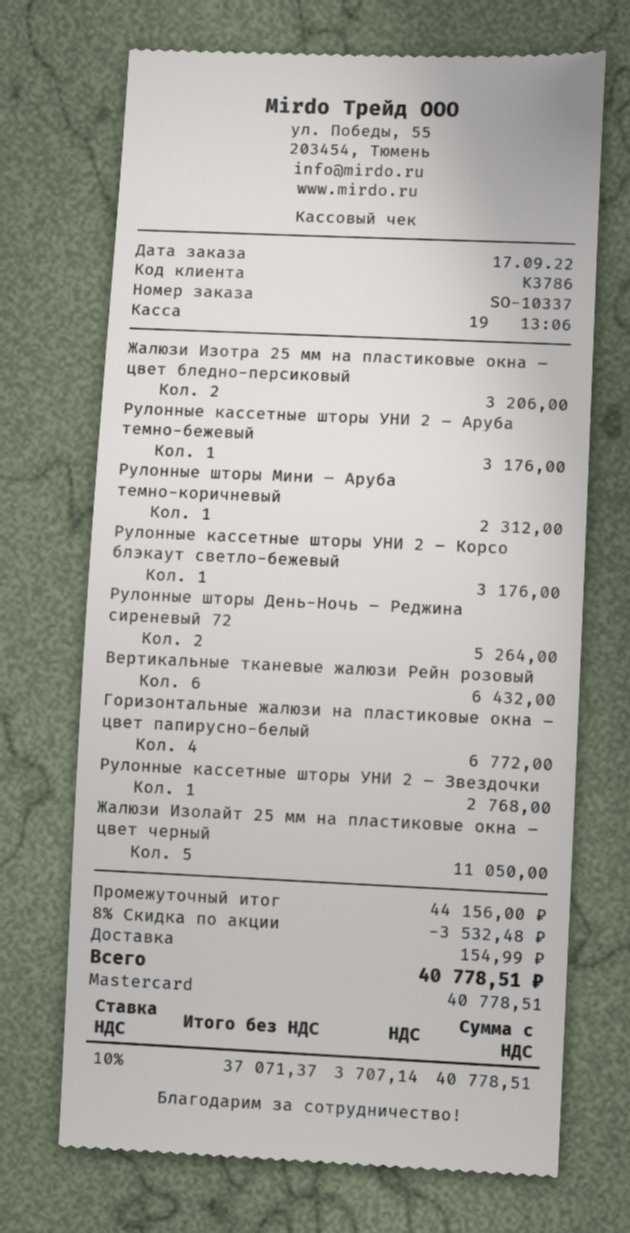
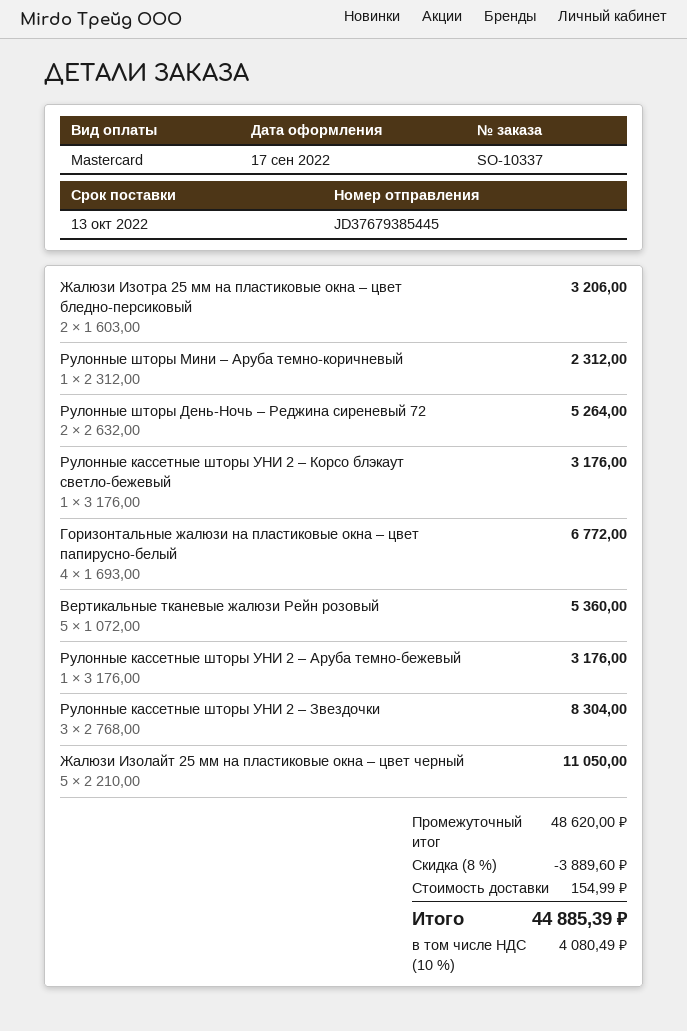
Вертикальные тканевые жалюзи Рейн розовый: 6 for 6432.00 -> 5 for 5360.00
Рулонные кассетные шторы УНИ 2 – Звездочки: 1 for 2768.00 -> 3 for 8304.00
subtotal: 44156.00 -> 48620.00
discount: 8% = 3532.48 -> 8% = 3889.60
tax: 10% = 3707.14 -> 10% = 4080.49
total: 40778.51 -> 44885.39

